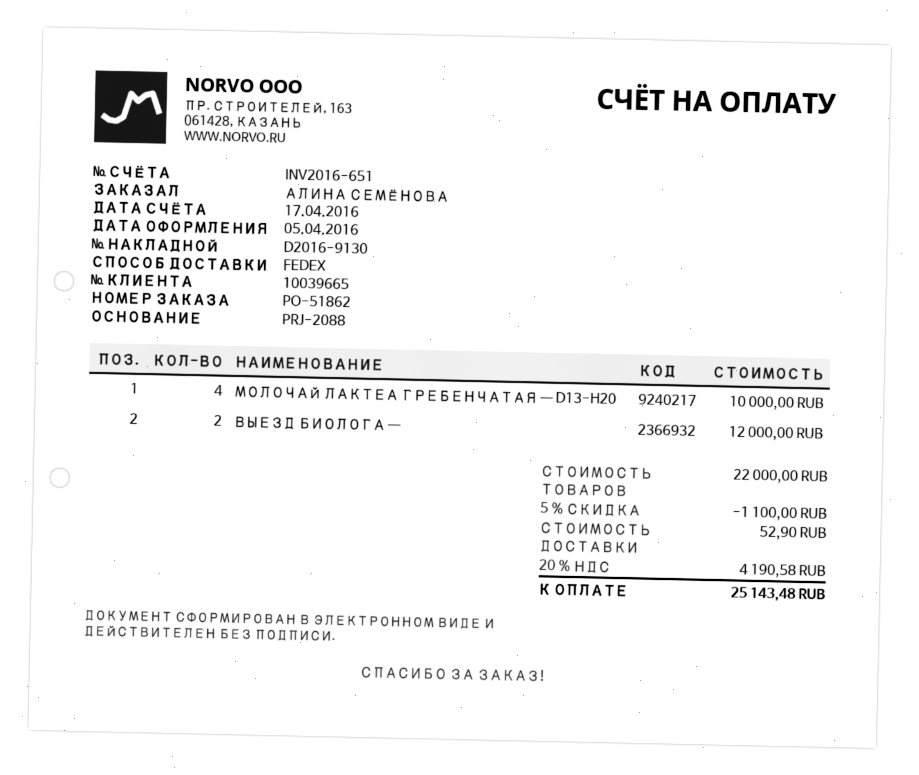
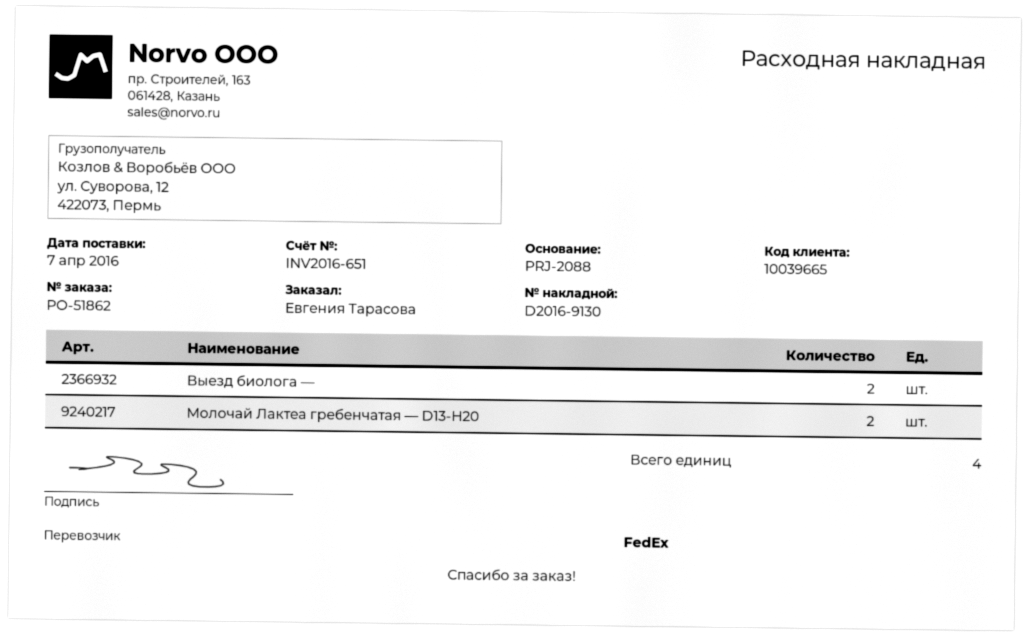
ordered by: АЛИНА СЕМЁНОВА -> Евгения Тарасова
МОЛОЧАЙ ЛАКТЕА ГРЕБЕНЧАТАЯ — D13-H20: 4 -> 2

